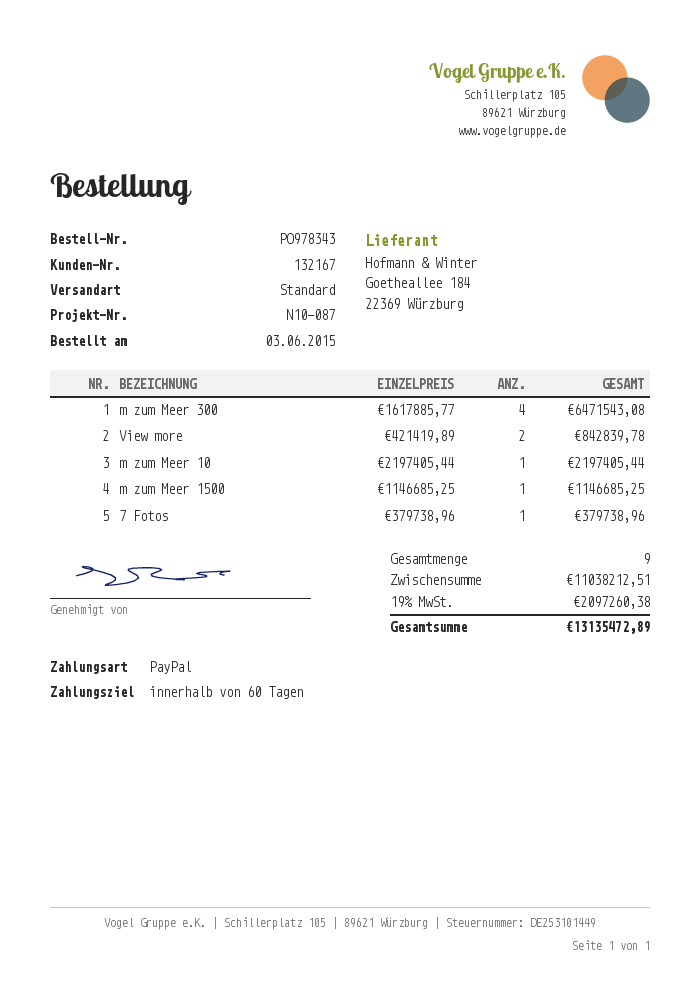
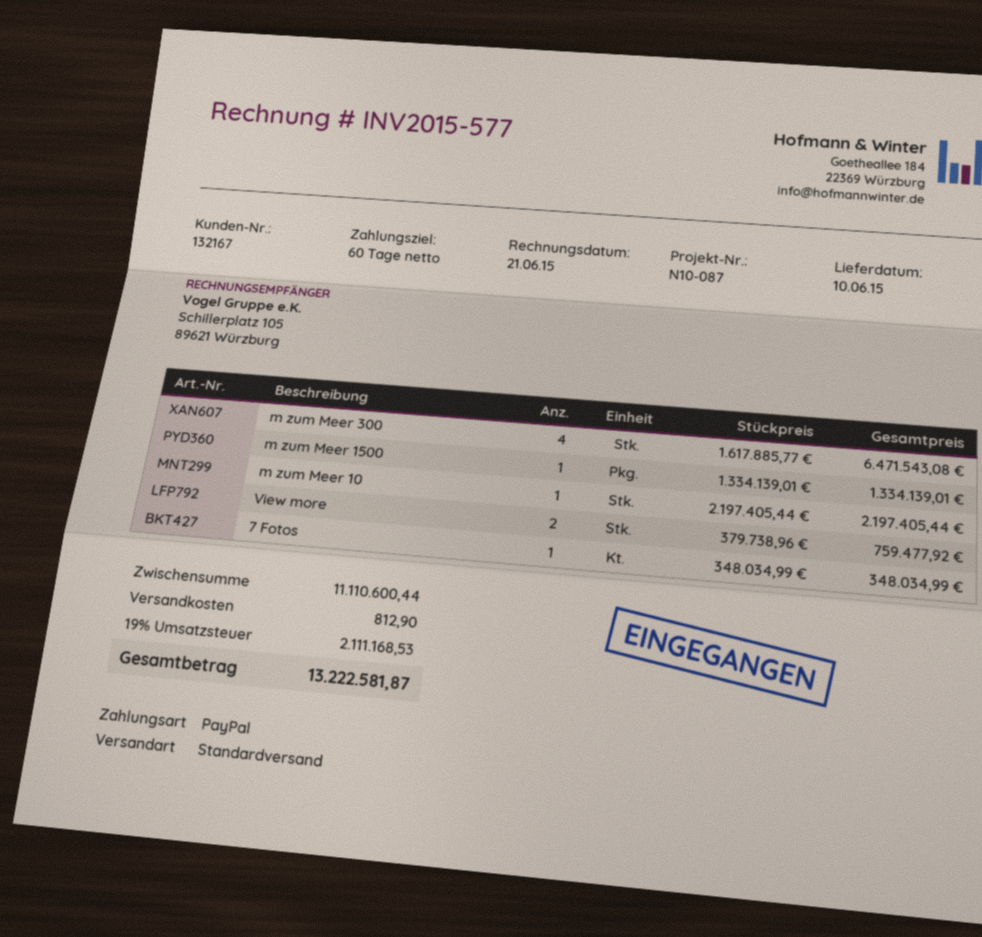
View more: 2 x 421419.89 = 842839.78 -> 2 x 379738.96 = 759477.92
m zum Meer 1500: 1 x 1146685.25 = 1146685.25 -> 1 x 1334139.01 = 1334139.01
7 Fotos: 1 x 379738.96 = 379738.96 -> 1 x 348034.99 = 348034.99
subtotal: 11038212.51 -> 11110600.44
shipping: none -> 812.90
tax: 19% = 2097260.38 -> 19% = 2111168.53
total: 13135472.89 -> 13222581.87

